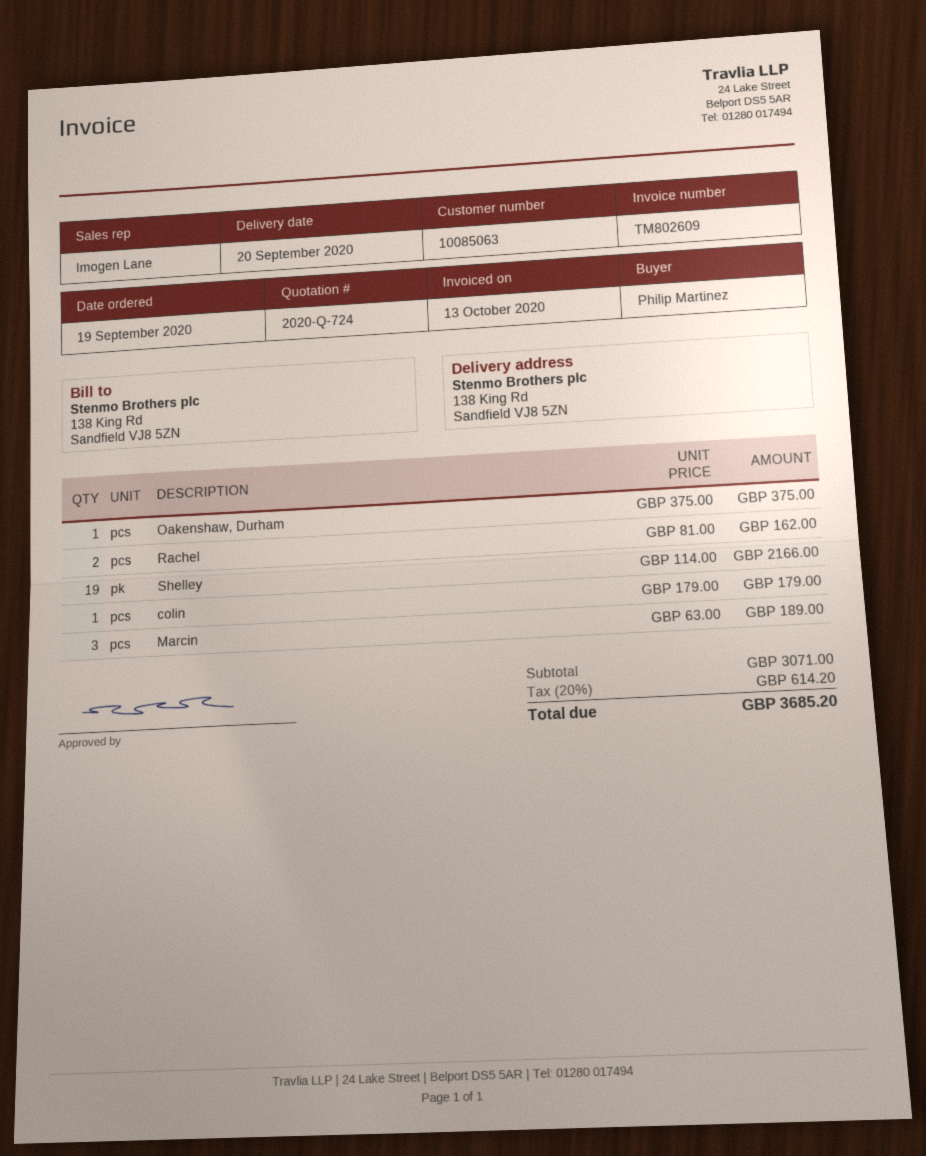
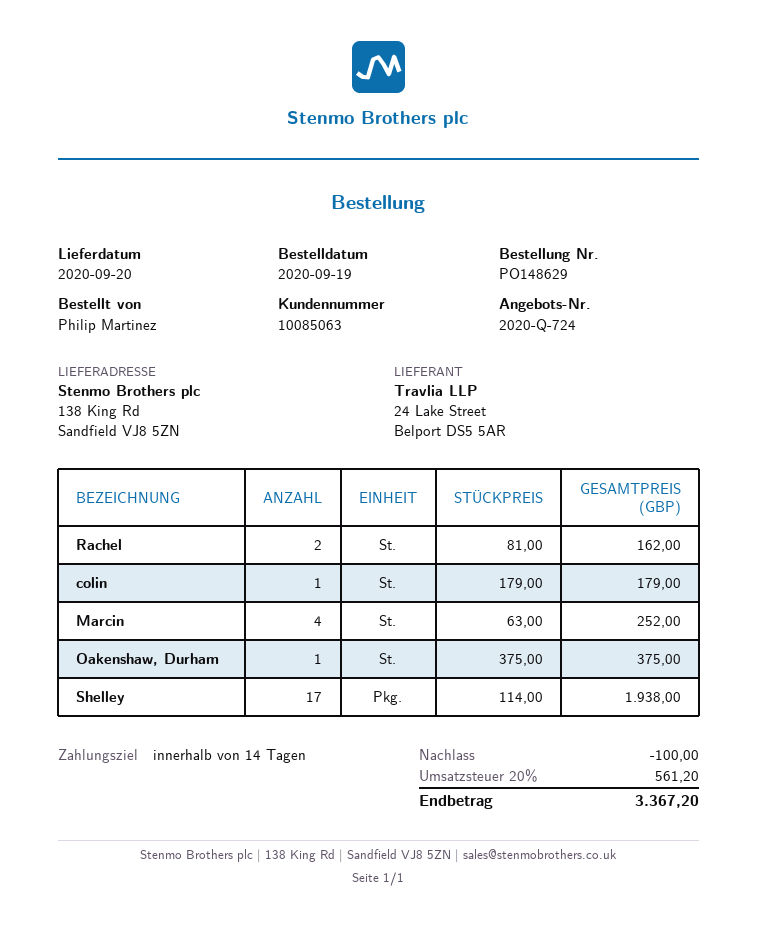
Shelley: 19 x 114.00 = 2166.00 -> 17 x 114.00 = 1938.00
Marcin: 3 x 63.00 = 189.00 -> 4 x 63.00 = 252.00
discount: none -> 100.00
tax: 20% = 614.20 -> 20% = 561.20
total: 3685.20 -> 3367.20

